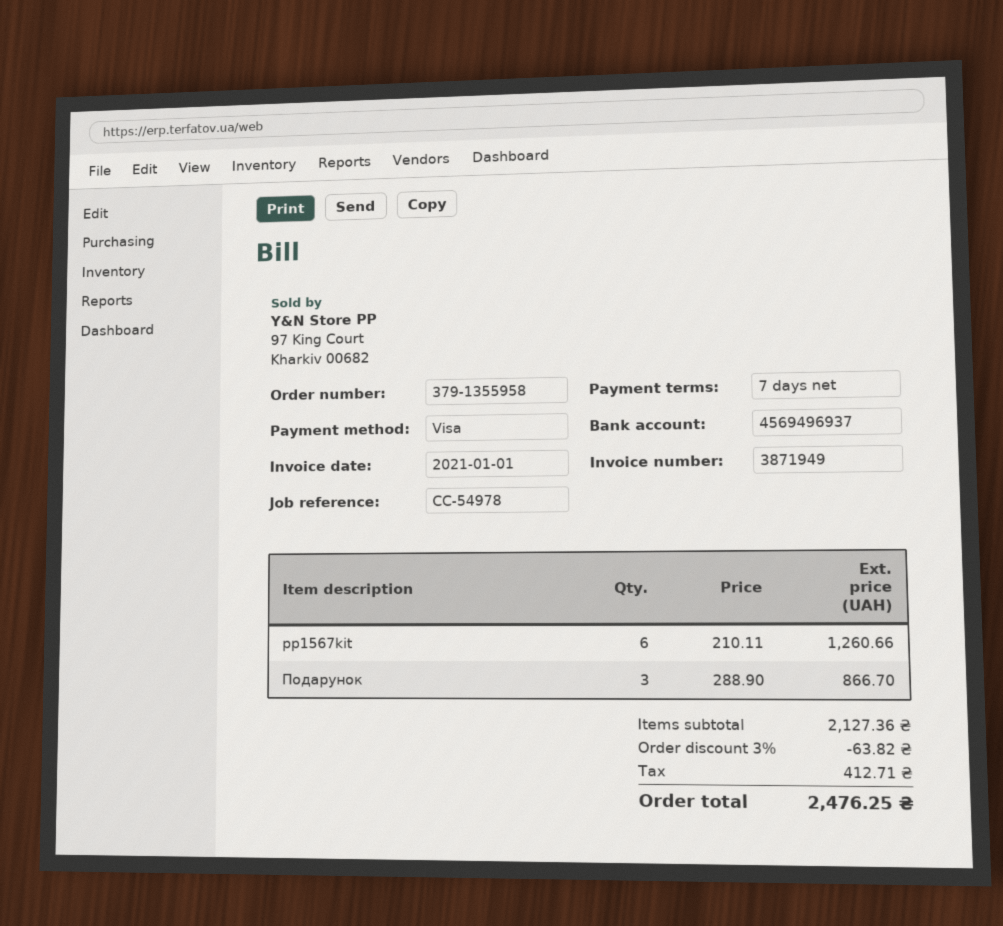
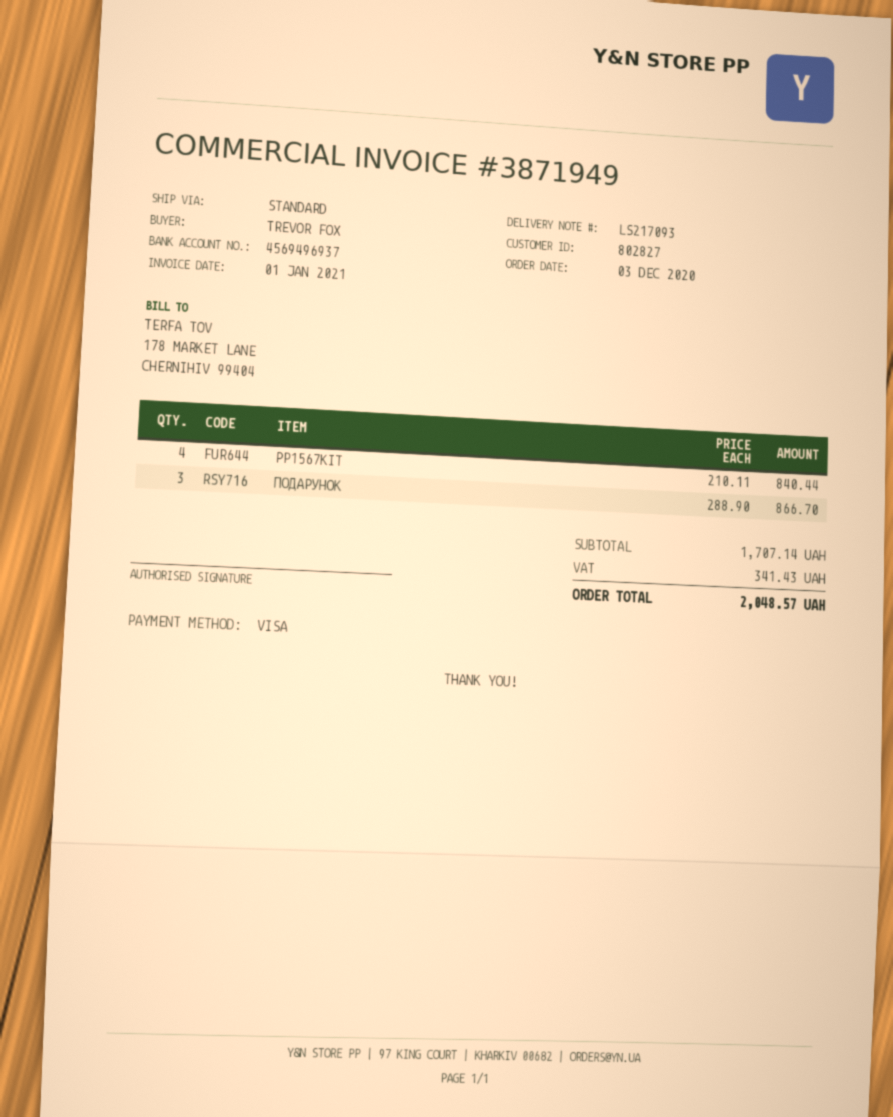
pp1567kit: 6 x 210.11 = 1260.66 -> 4 x 210.11 = 840.44
subtotal: 2127.36 -> 1707.14
discount: 3% = 63.82 -> none
tax: 412.71 -> 341.43
total: 2476.25 -> 2048.57

